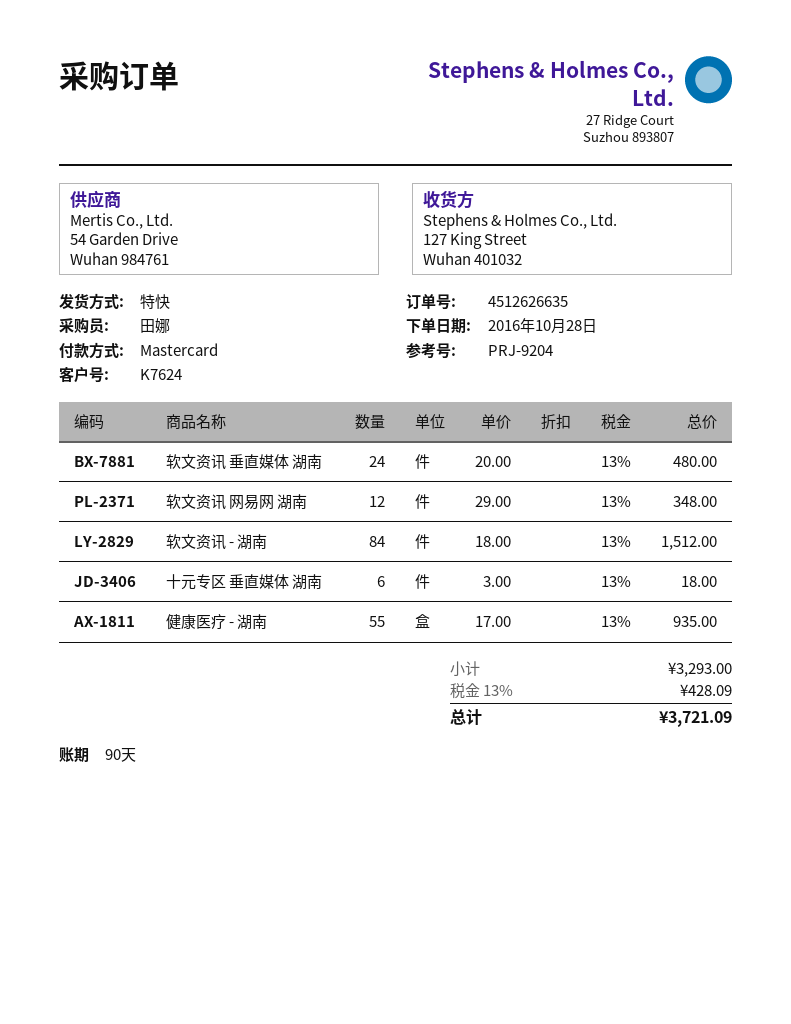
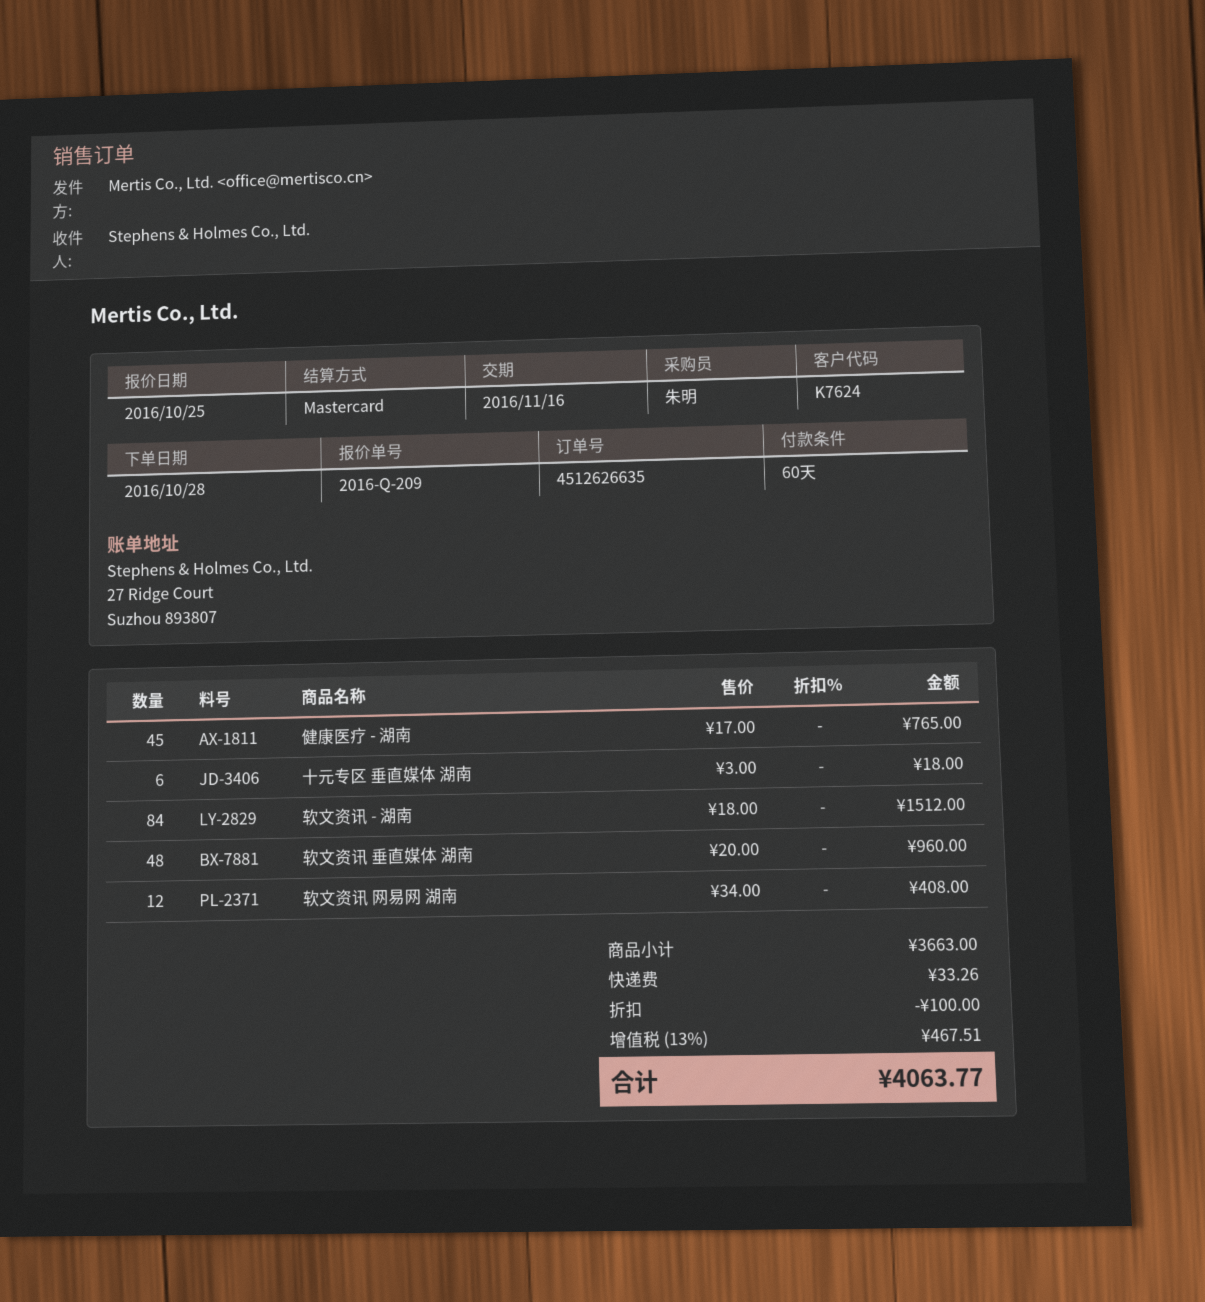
payment terms: 90 days -> 60 days
ordered by: 田娜 -> 朱明
软文资讯 垂直媒体 湖南: 24 x 20.00 = 480.00 -> 48 x 20.00 = 960.00
软文资讯 网易网 湖南: 12 x 29.00 = 348.00 -> 12 x 34.00 = 408.00
健康医疗 - 湖南: 55 x 17.00 = 935.00 -> 45 x 17.00 = 765.00
subtotal: 3293.00 -> 3663.00
discount: none -> 100.00
shipping: none -> 33.26
tax: 13% = 428.09 -> 13% = 467.51
total: 3721.09 -> 4063.77

